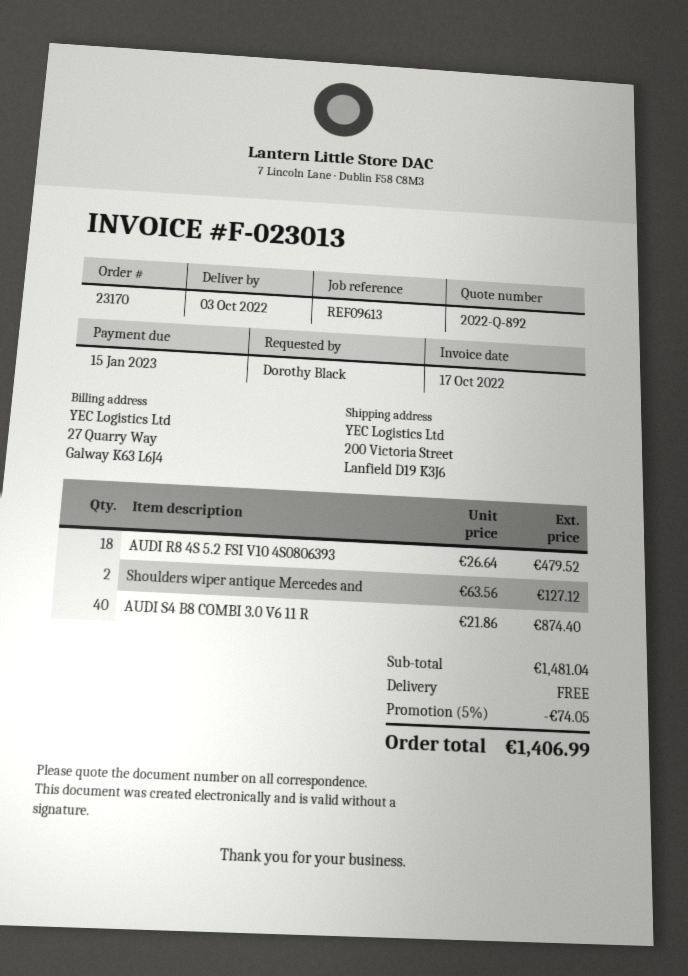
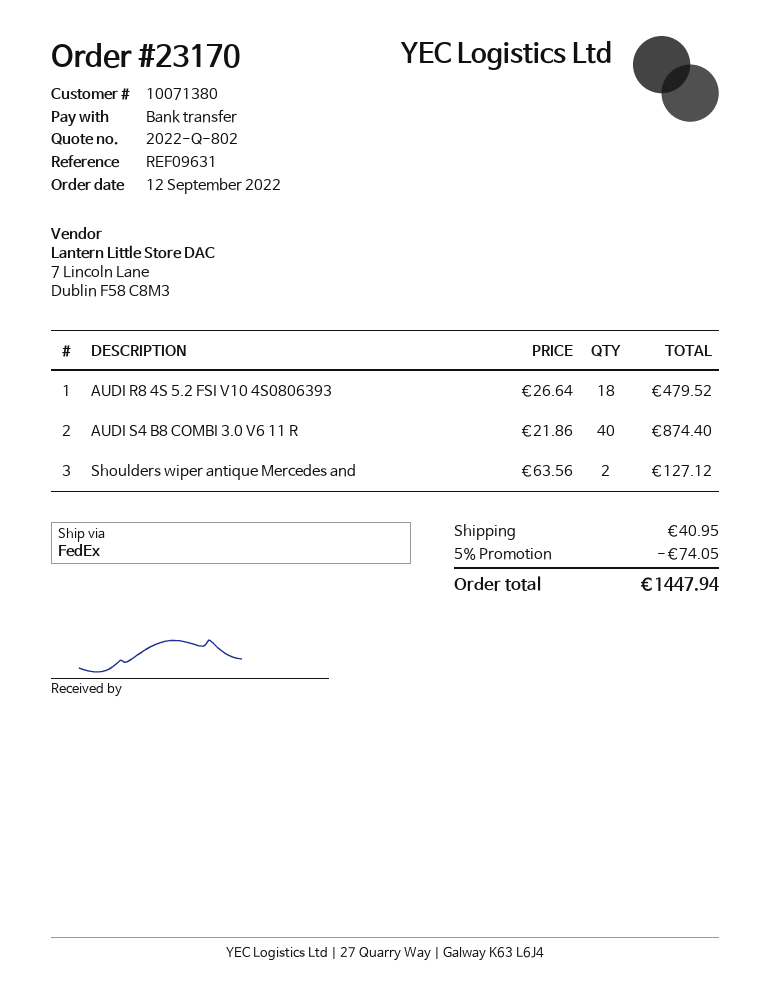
quote number: 2022-Q-892 -> 2022-Q-802
reference: REF09613 -> REF09631
shipping: 0.00 -> 40.95
total: 1406.99 -> 1447.94

